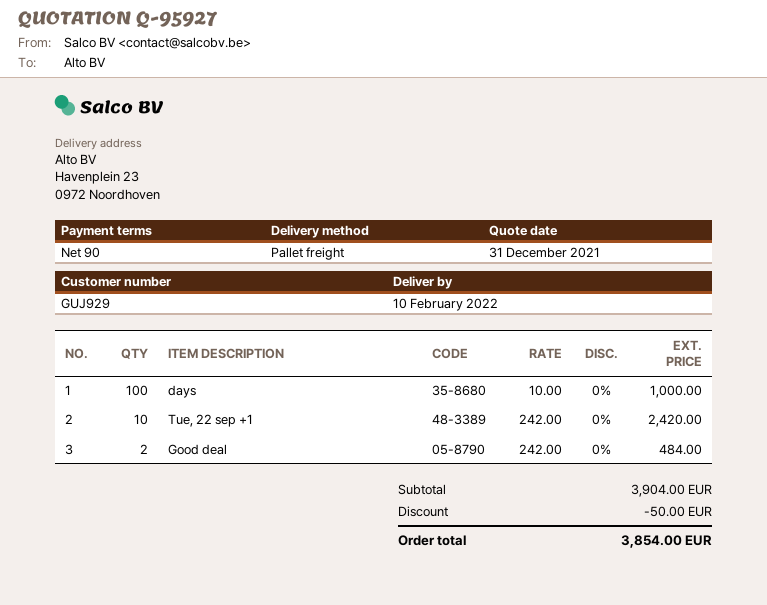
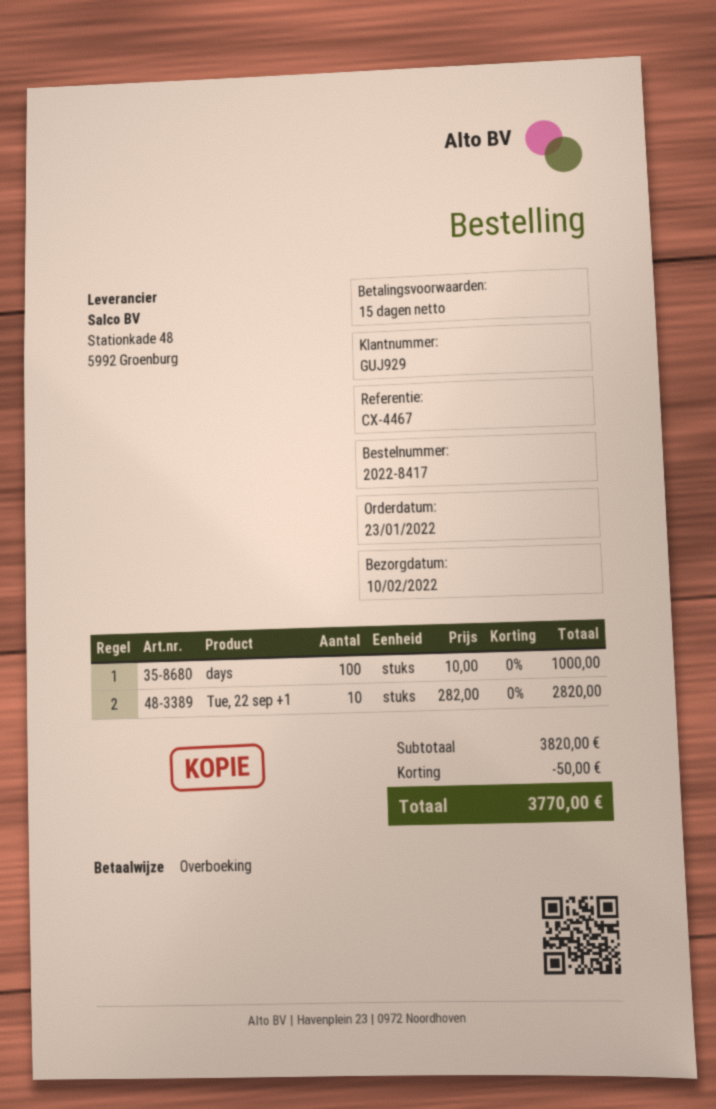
payment terms: 90 days -> 15 days
Tue, 22 sep +1: 10 x 242.00 = 2420.00 -> 10 x 282.00 = 2820.00
Good deal: 2 x 242.00 = 484.00 -> none
subtotal: 3904.00 -> 3820.00
total: 3854.00 -> 3770.00

